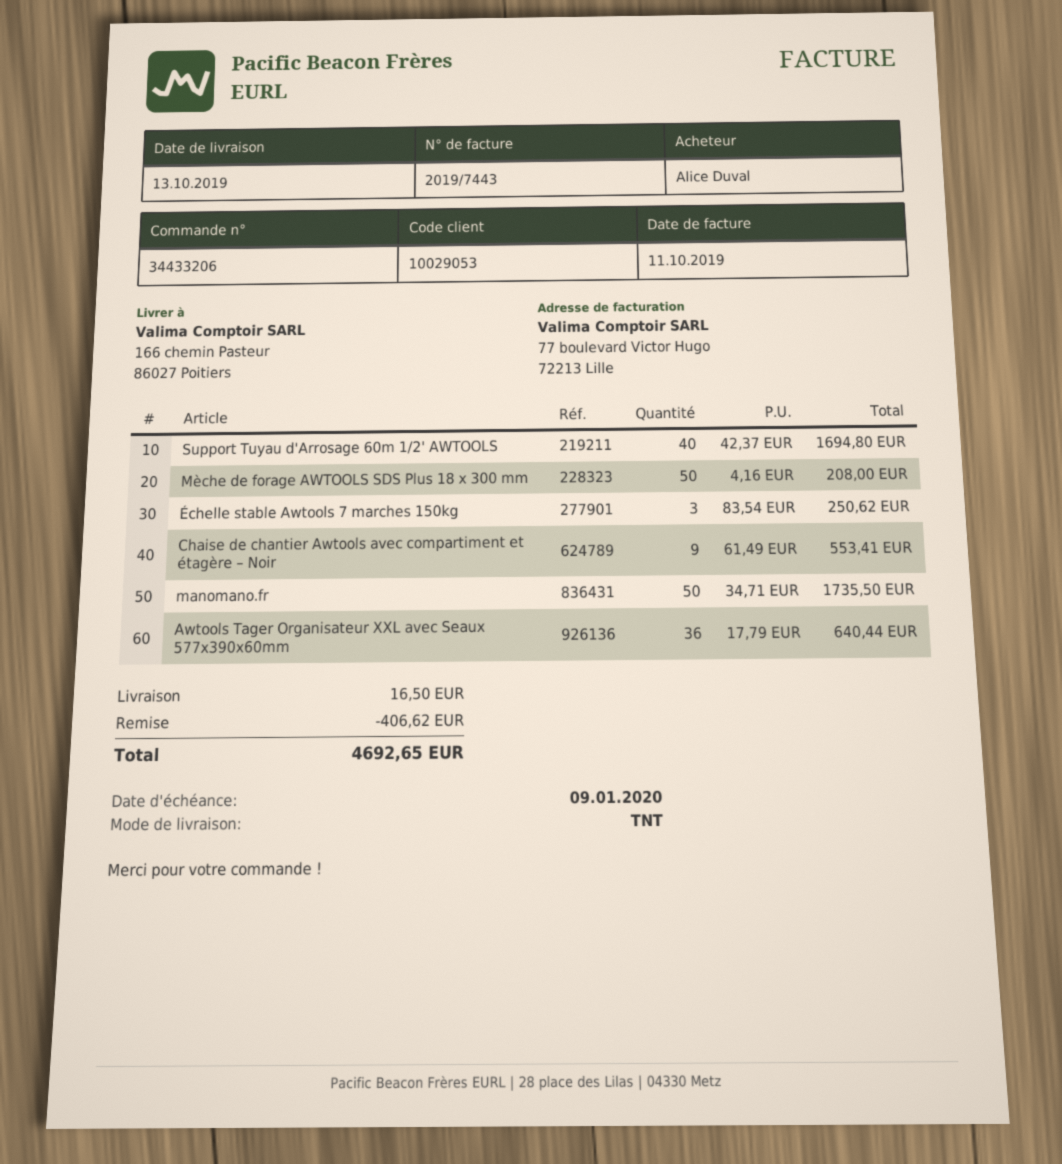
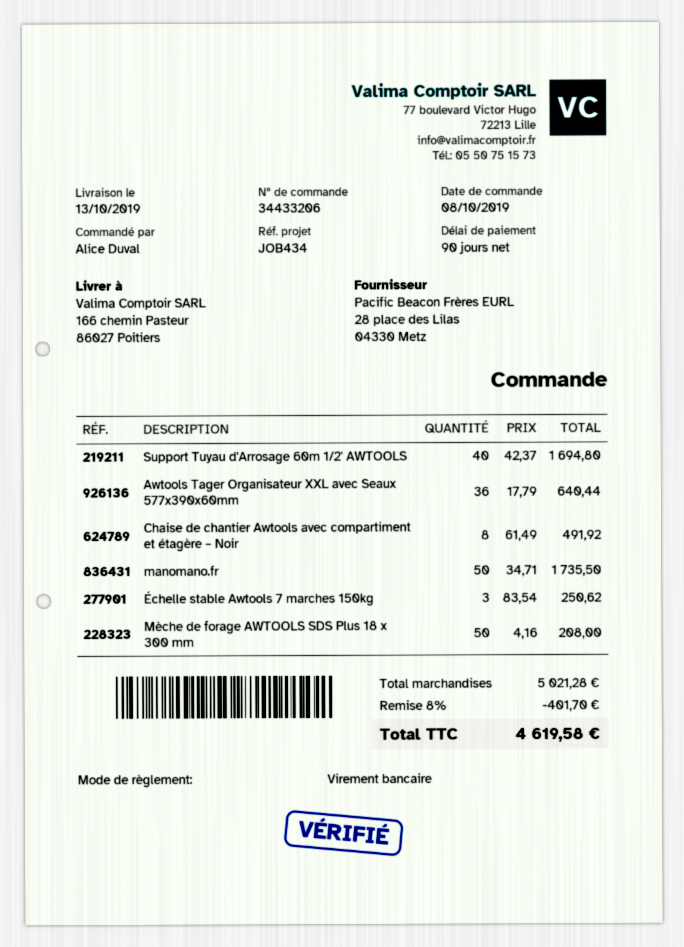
Chaise de chantier Awtools avec compartiment et étagère – Noir: 9 x 61.49 = 553.41 -> 8 x 61.49 = 491.92
discount: 406.62 -> 401.70
shipping: 16.50 -> none
total: 4692.65 -> 4619.58

